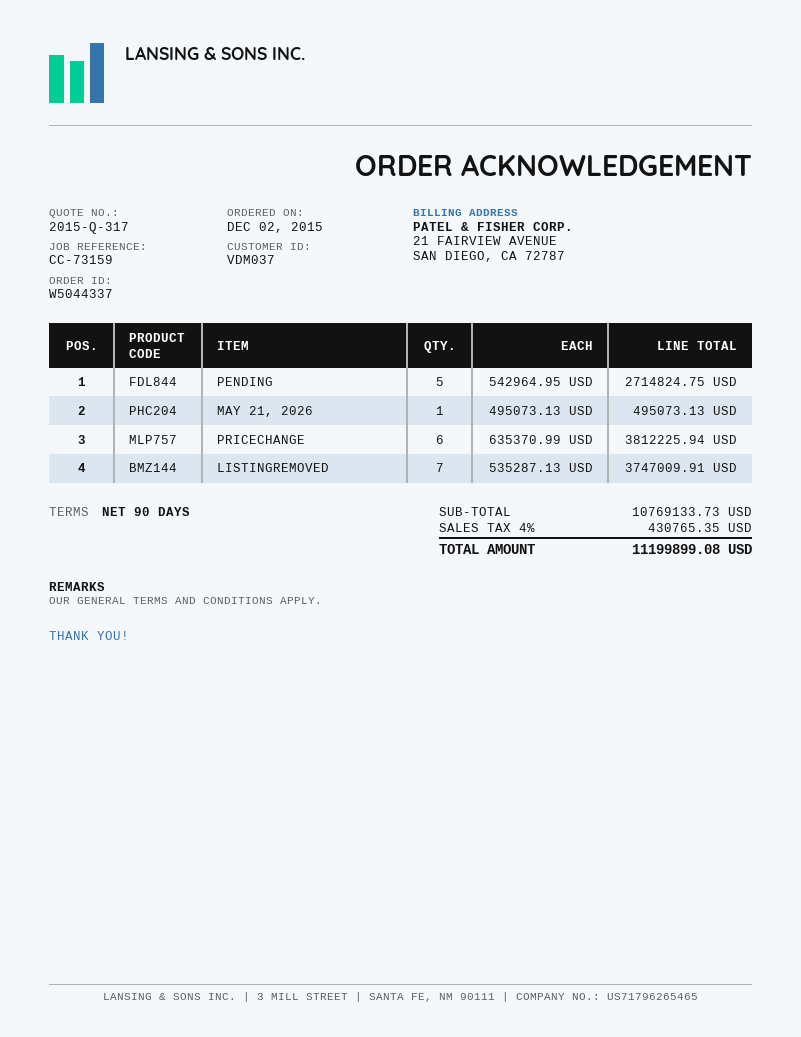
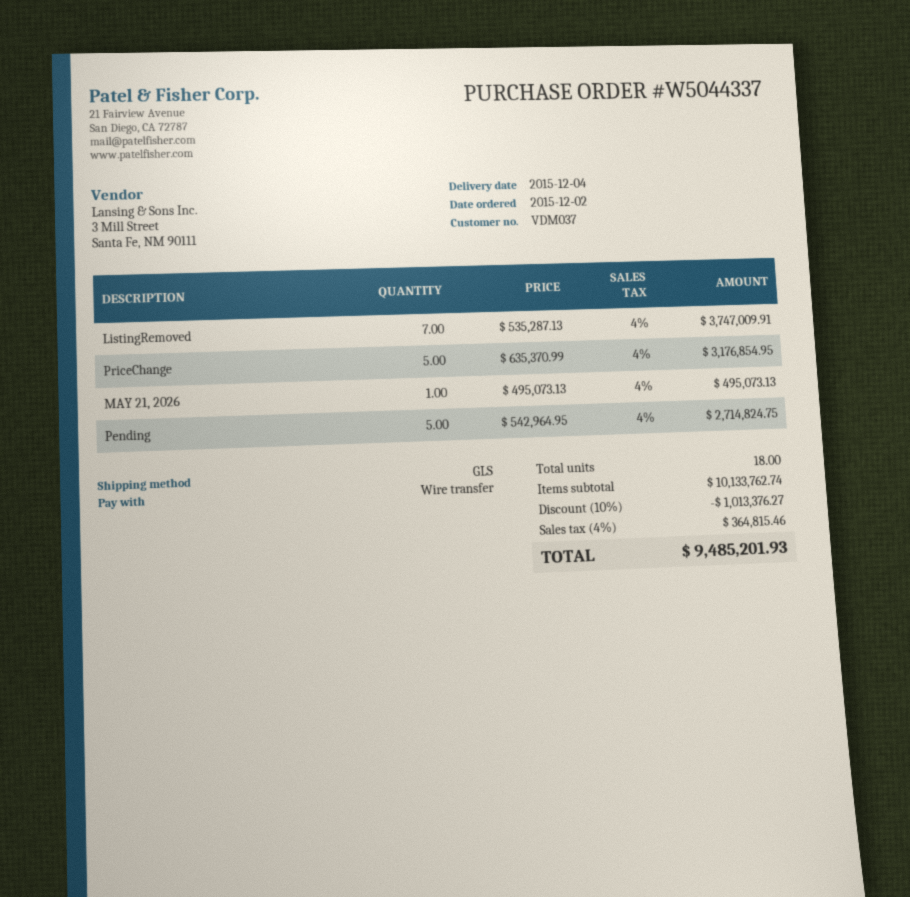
PRICECHANGE: 6 x 635370.99 = 3812225.94 -> 5 x 635370.99 = 3176854.95
subtotal: 10769133.73 -> 10133762.74
discount: none -> 10% = 1013376.27
tax: 4% = 430765.35 -> 4% = 364815.46
total: 11199899.08 -> 9485201.93

